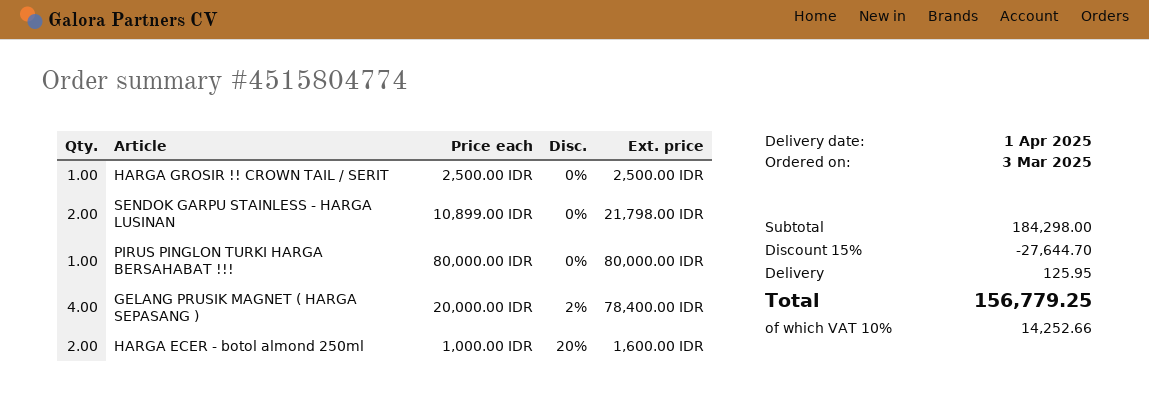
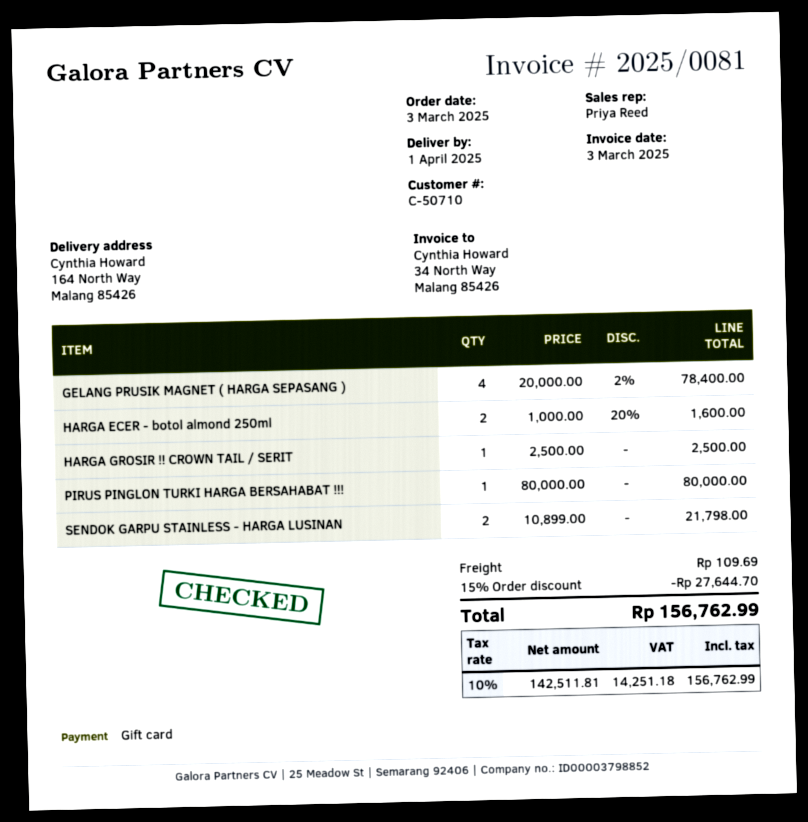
shipping: 125.95 -> 109.69
tax: 10% = 14252.66 -> 10% = 14251.18
total: 156779.25 -> 156762.99

